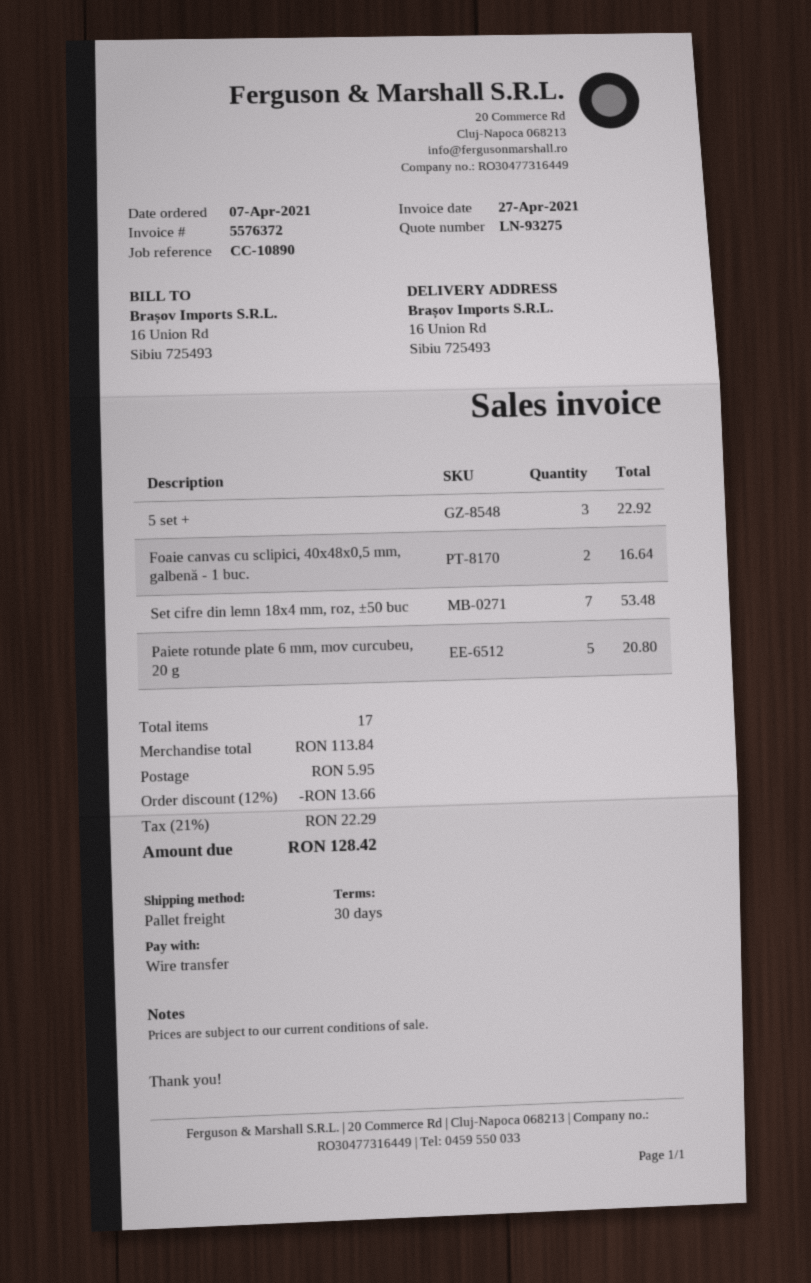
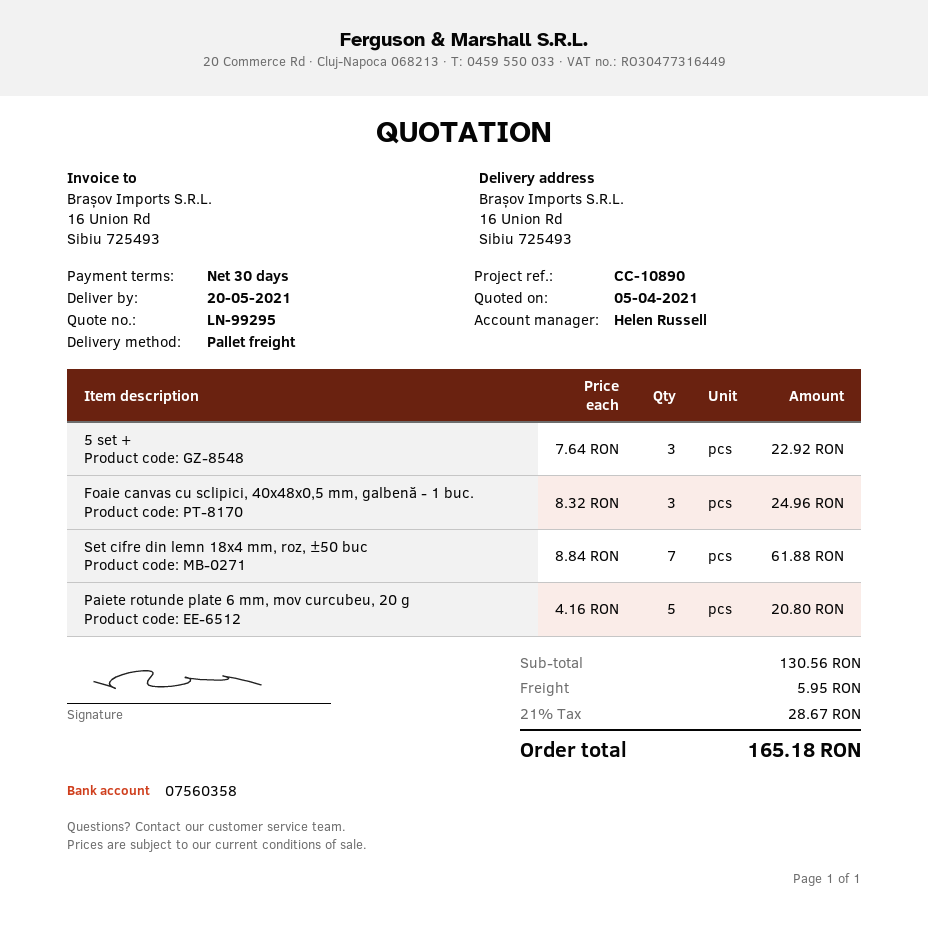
quote number: LN-93275 -> LN-99295
Foaie canvas cu sclipici, 40x48x0,5 mm, galbenă - 1 buc.: 2 for 16.64 -> 3 for 24.96
Set cifre din lemn 18x4 mm, roz, ±50 buc: 7 for 53.48 -> 7 for 61.88
subtotal: 113.84 -> 130.56
discount: 12% = 13.66 -> none
tax: 21% = 22.29 -> 21% = 28.67
total: 128.42 -> 165.18

